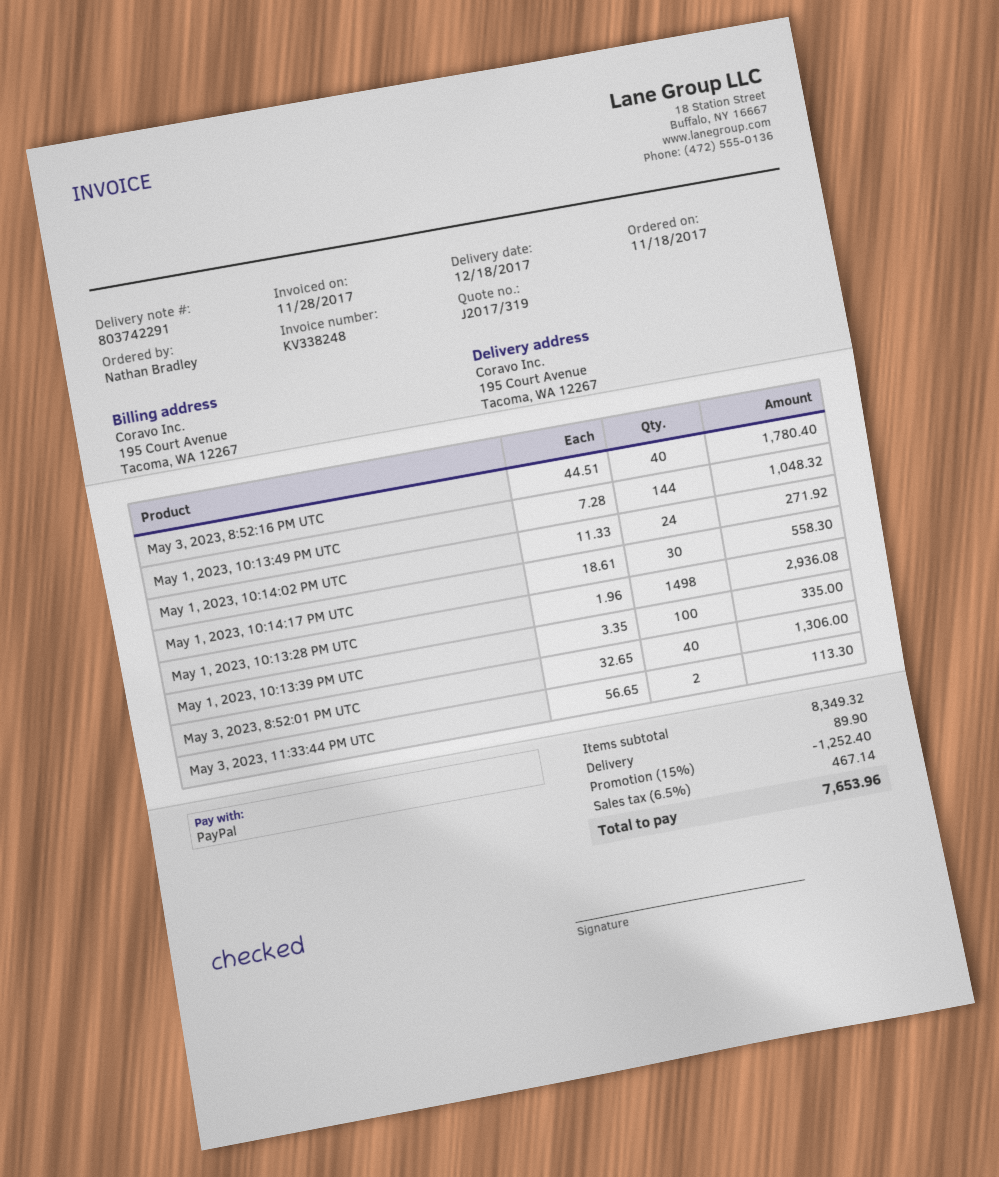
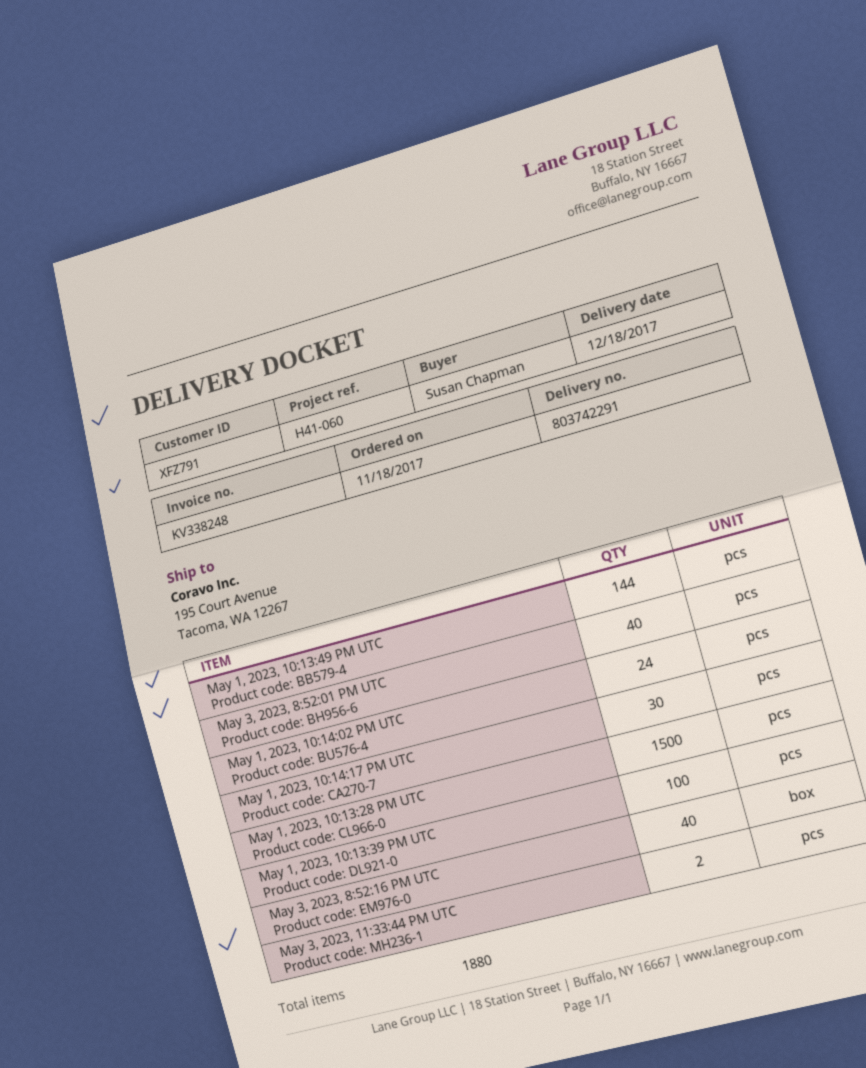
ordered by: Nathan Bradley -> Susan Chapman
May 1, 2023, 10:13:28 PM UTC: 1498 -> 1500

